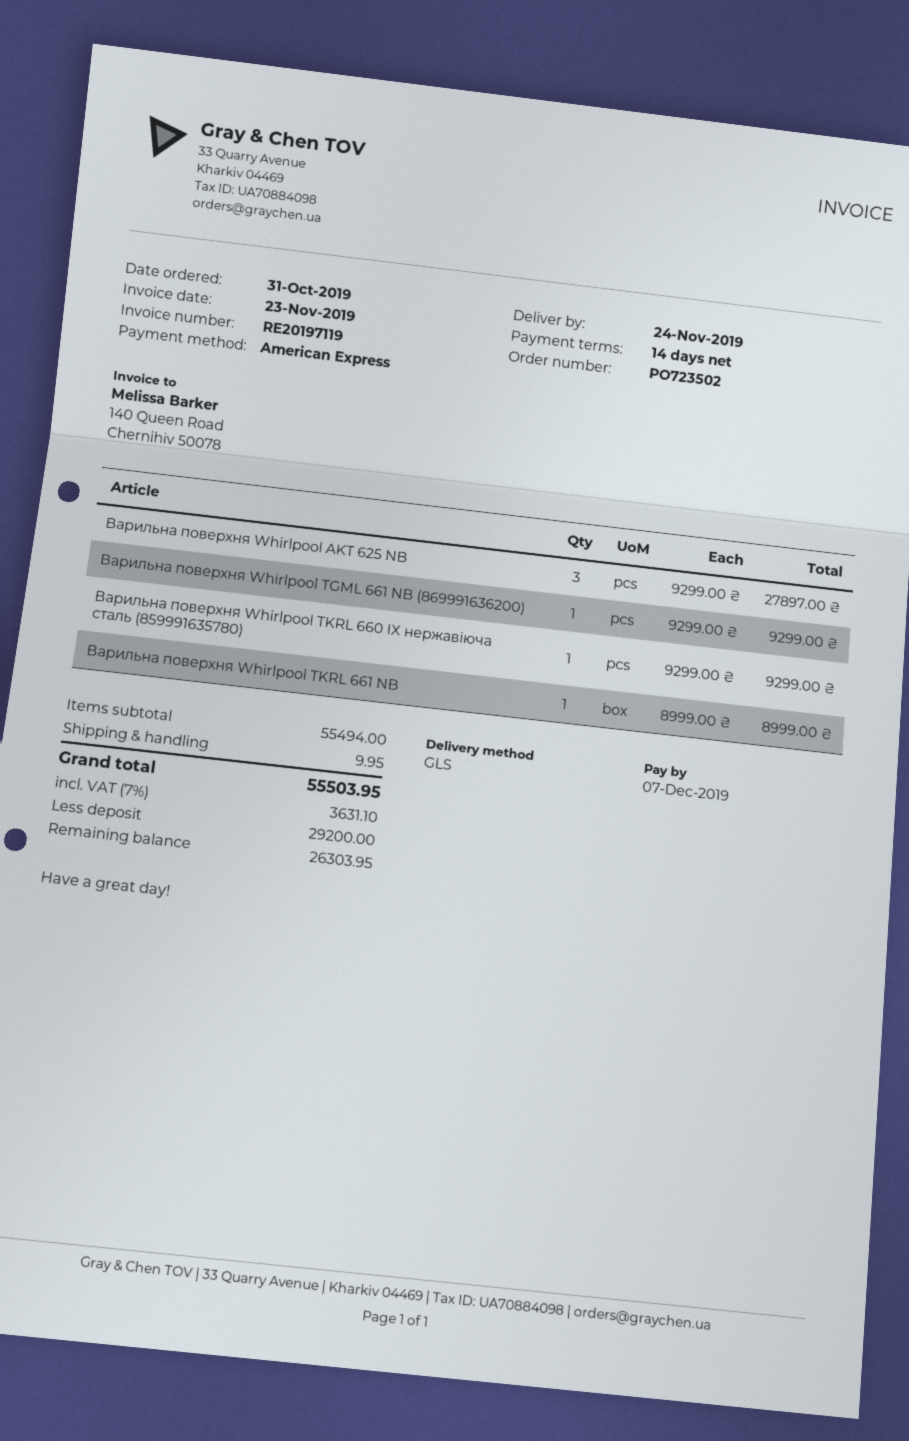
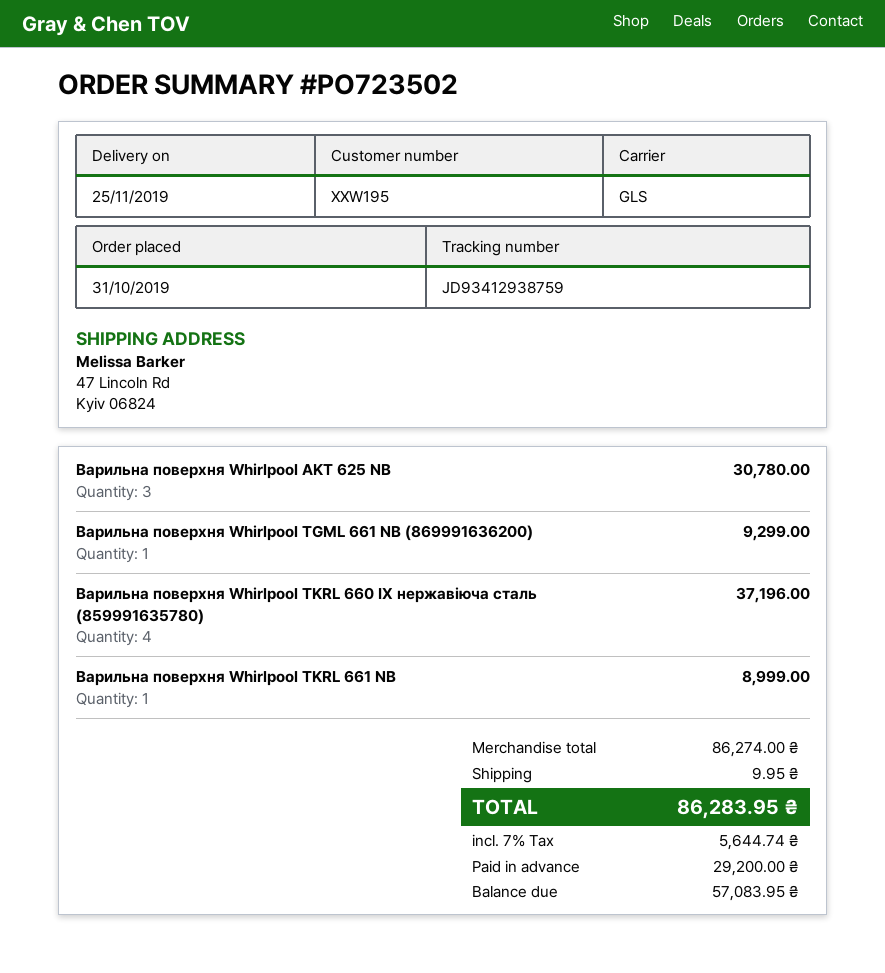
delivery date: 2019-11-24 -> 2019-11-25
Варильна поверхня Whirlpool AKT 625 NB: 3 for 27897.00 -> 3 for 30780.00
Варильна поверхня Whirlpool TKRL 660 IX нержавіюча сталь (859991635780): 1 for 9299.00 -> 4 for 37196.00
subtotal: 55494.00 -> 86274.00
tax: 7% = 3631.10 -> 7% = 5644.74
total: 55503.95 -> 86283.95
balance: 26303.95 -> 57083.95

